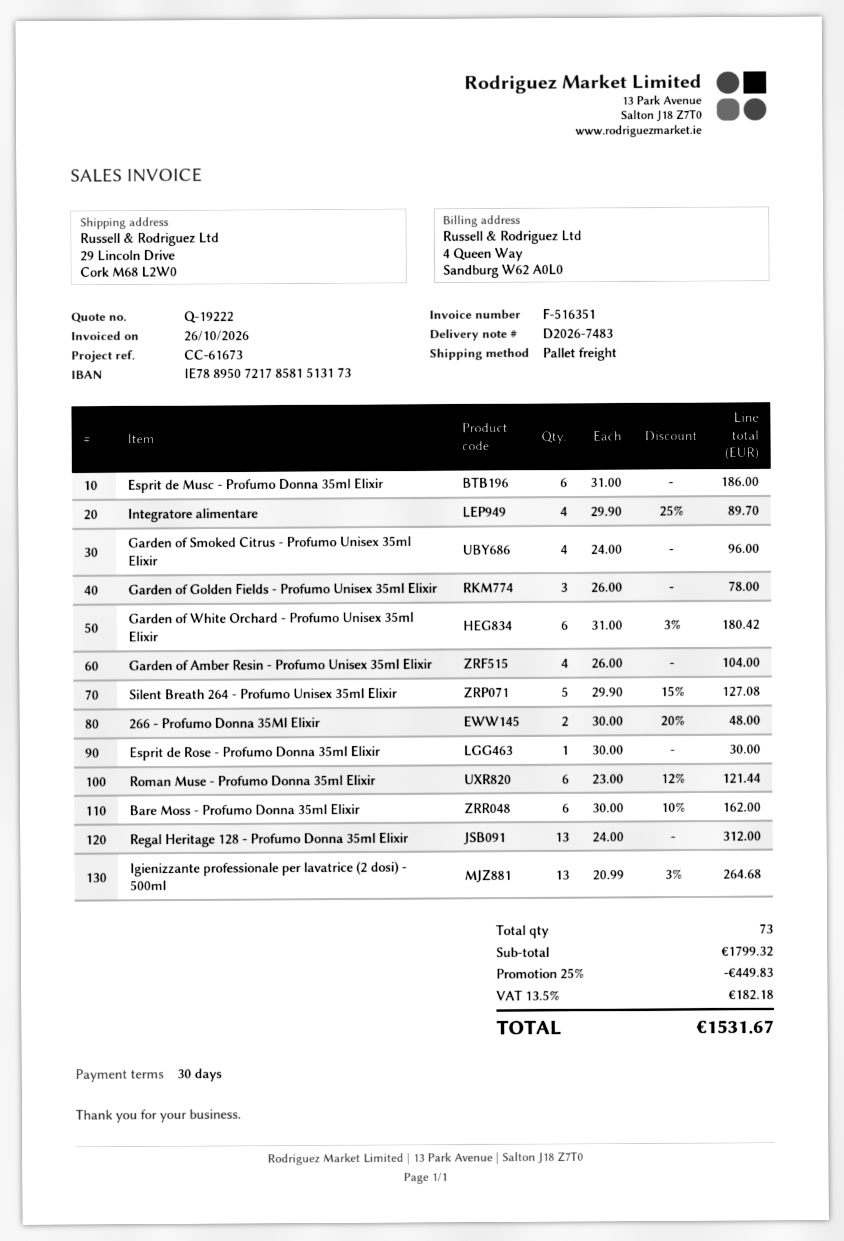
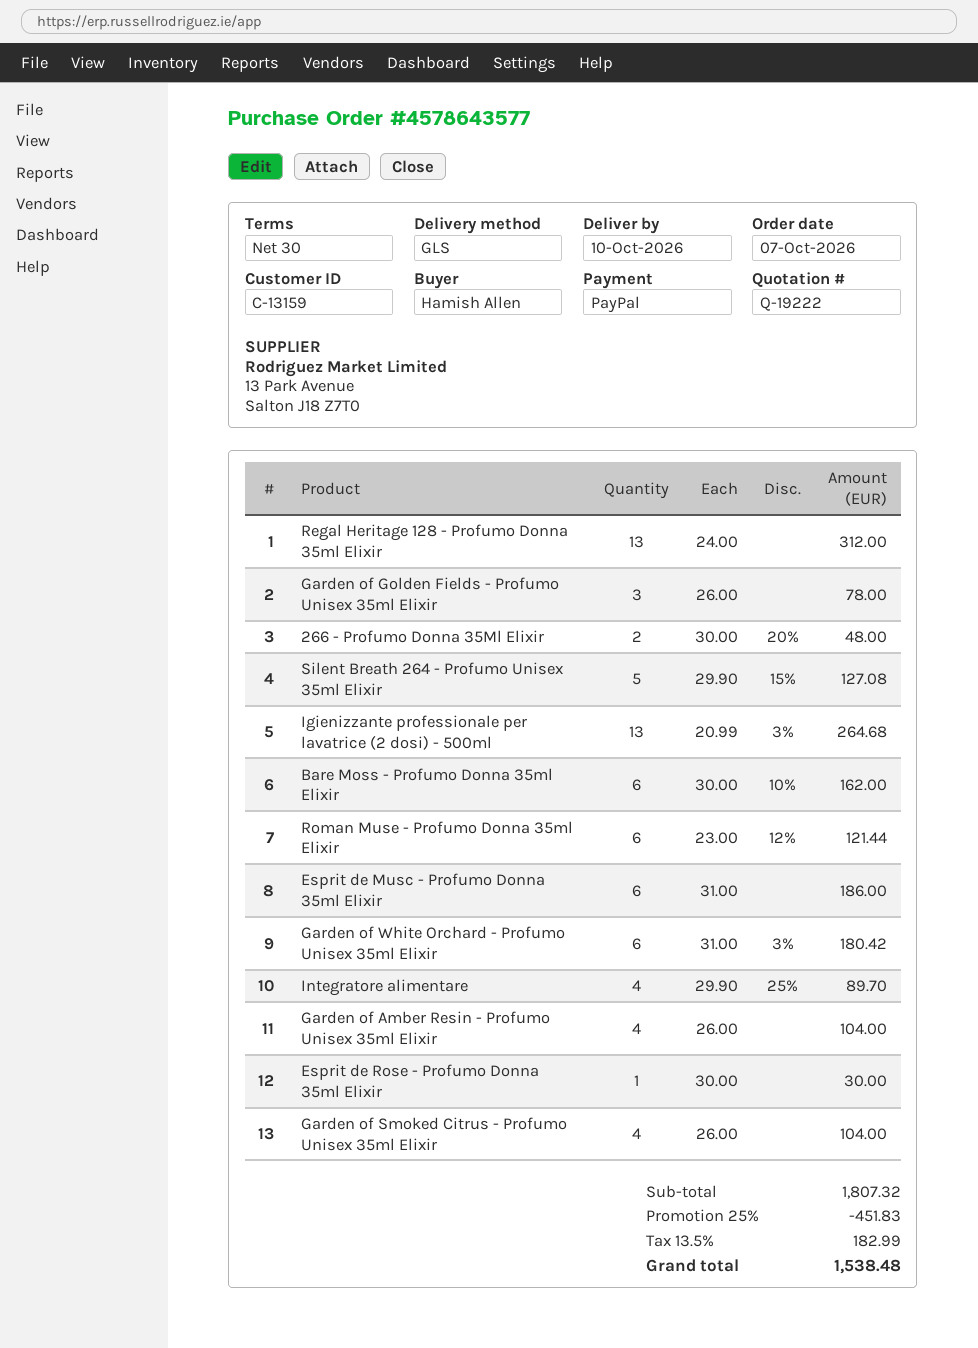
shipping method: pallet freight -> GLS
Garden of Smoked Citrus - Profumo Unisex 35ml Elixir: 4 x 24.00 = 96.00 -> 4 x 26.00 = 104.00
subtotal: 1799.32 -> 1807.32
discount: 25% = 449.83 -> 25% = 451.83
tax: 13.5% = 182.18 -> 13.5% = 182.99
total: 1531.67 -> 1538.48

